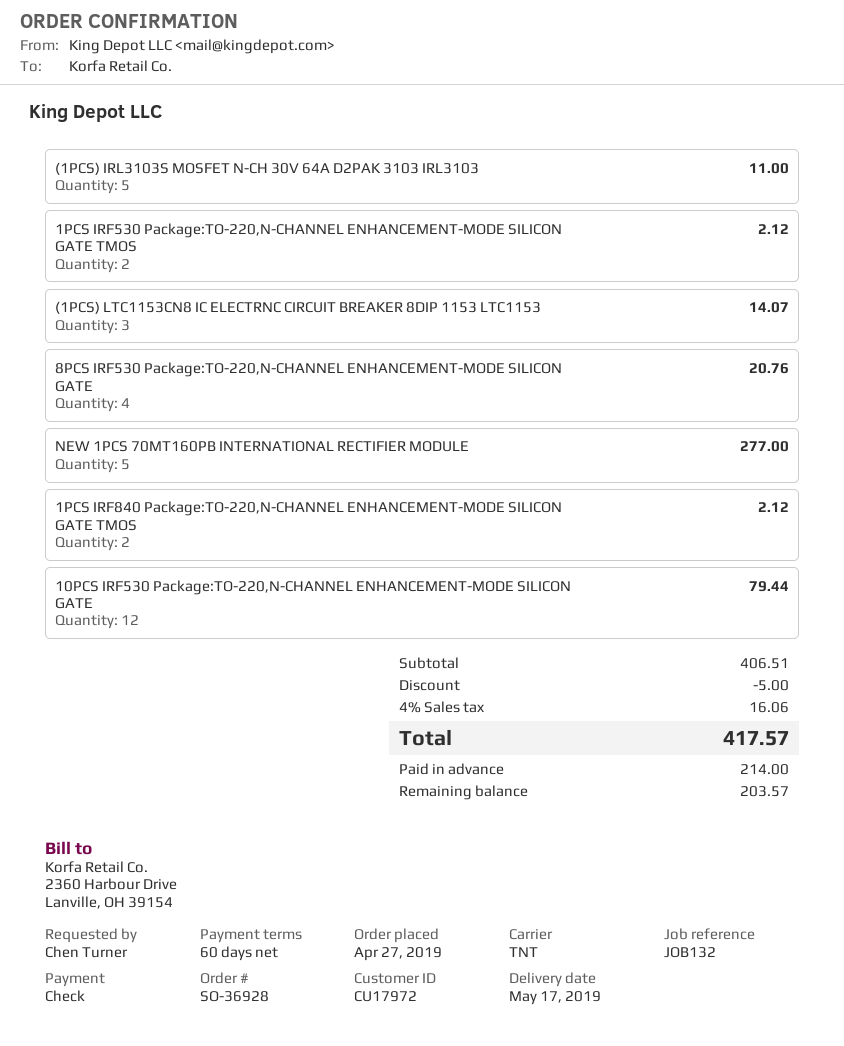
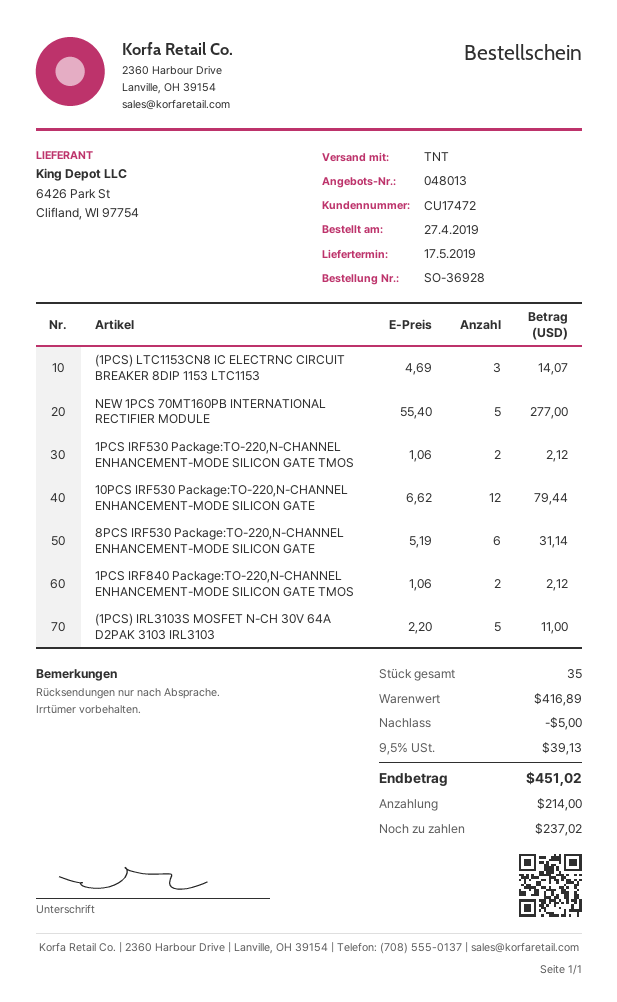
customer number: CU17972 -> CU17472
8PCS IRF530 Package:TO-220,N-CHANNEL ENHANCEMENT-MODE SILICON GATE: 4 for 20.76 -> 6 for 31.14
subtotal: 406.51 -> 416.89
tax: 4% = 16.06 -> 9.5% = 39.13
total: 417.57 -> 451.02
balance: 203.57 -> 237.02

